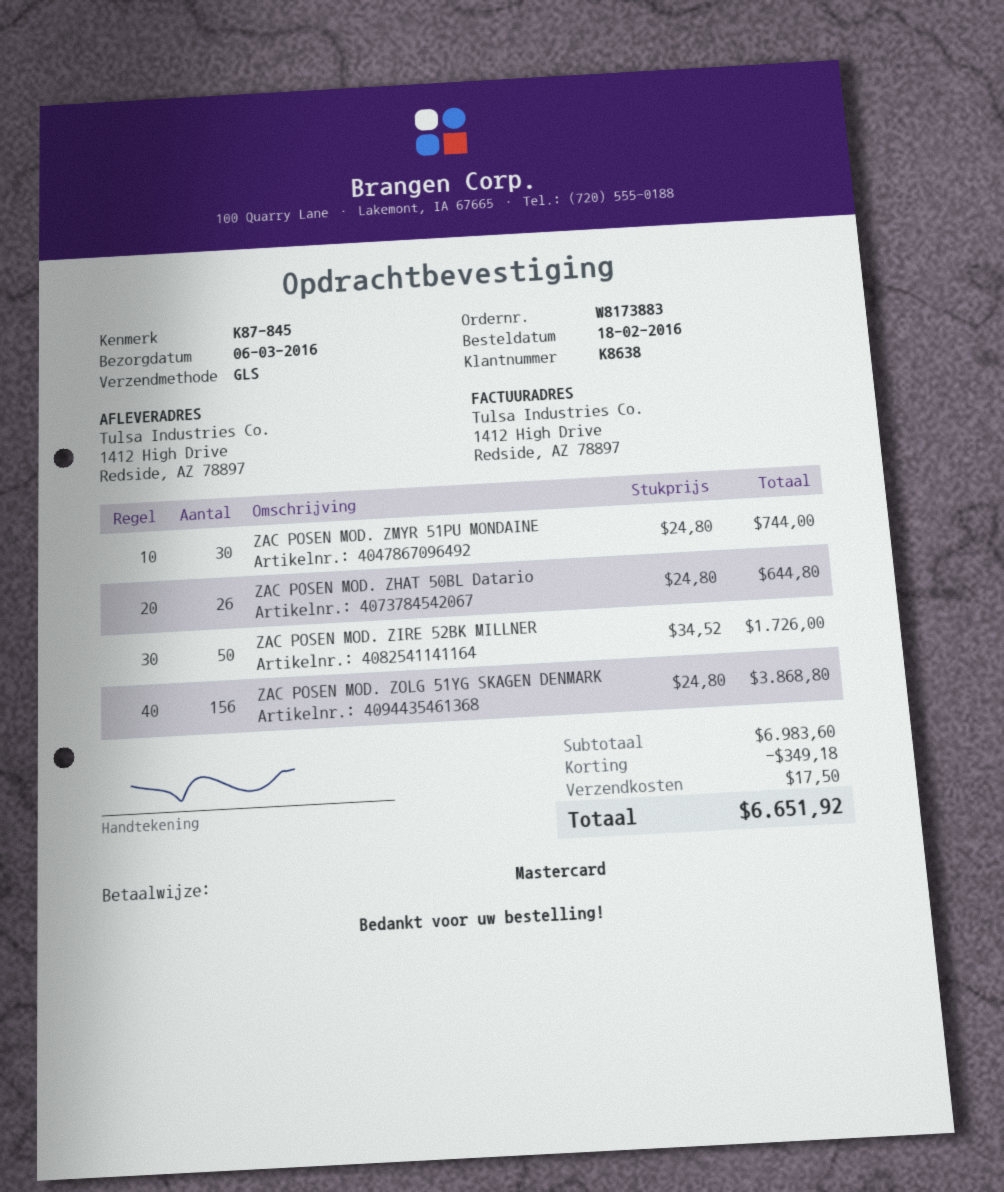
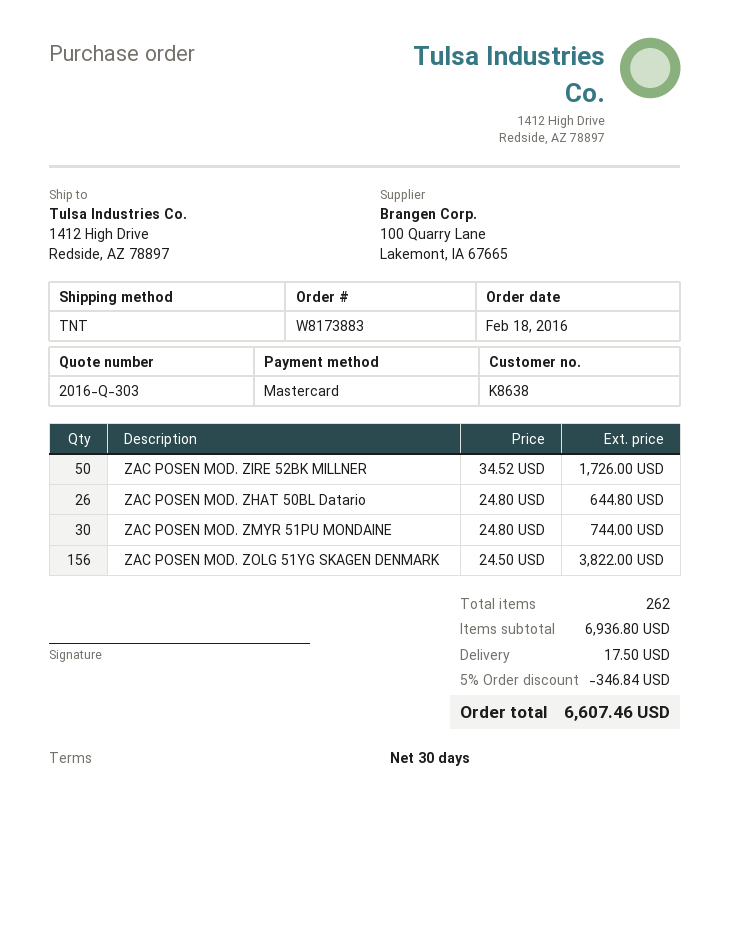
shipping method: GLS -> TNT
ZAC POSEN MOD. ZOLG 51YG SKAGEN DENMARK: 156 x 24.80 = 3868.80 -> 156 x 24.50 = 3822.00
subtotal: 6983.60 -> 6936.80
discount: 349.18 -> 346.84
total: 6651.92 -> 6607.46

